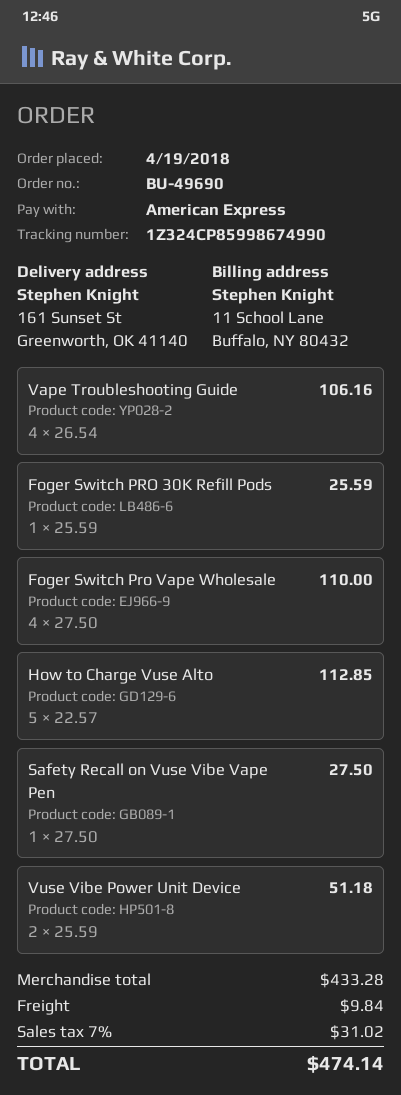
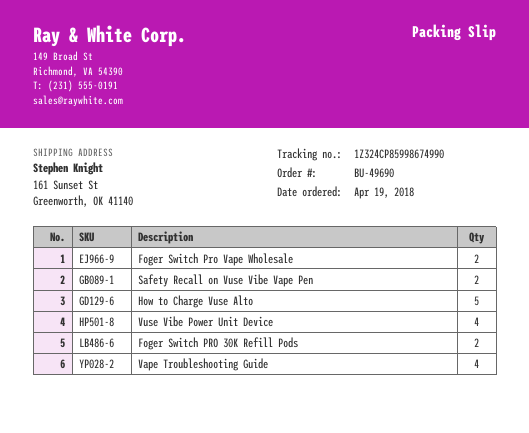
Foger Switch PRO 30K Refill Pods: 1 -> 2
Foger Switch Pro Vape Wholesale: 4 -> 2
Safety Recall on Vuse Vibe Vape Pen: 1 -> 2
Vuse Vibe Power Unit Device: 2 -> 4

